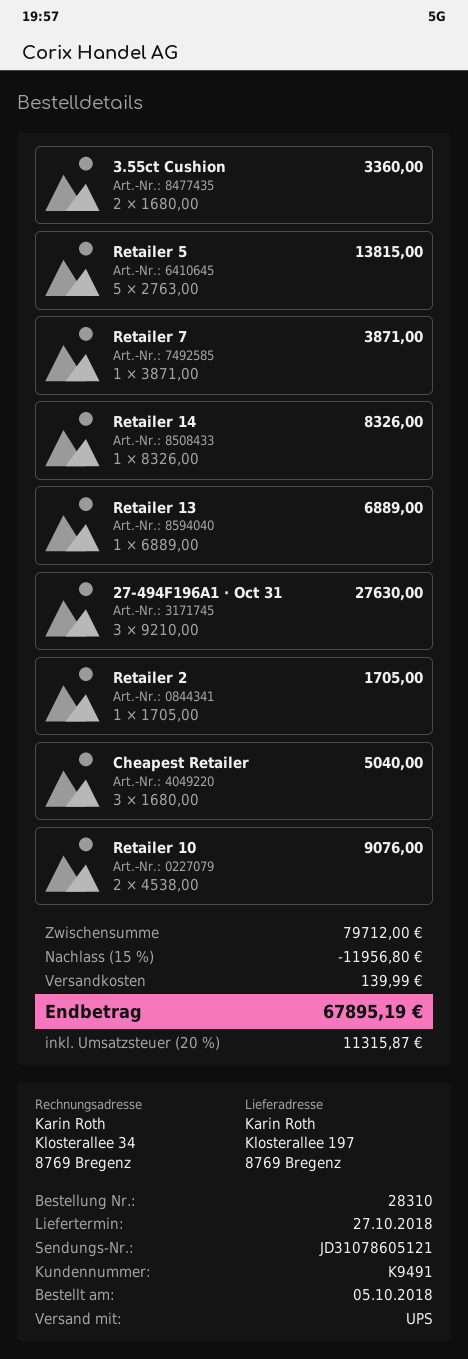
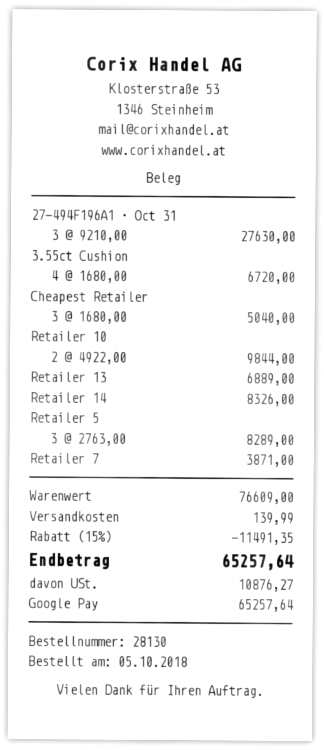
order number: 28310 -> 28130
3.55ct Cushion: 2 x 1680.00 = 3360.00 -> 4 x 1680.00 = 6720.00
Retailer 5: 5 x 2763.00 = 13815.00 -> 3 x 2763.00 = 8289.00
Retailer 2: 1 x 1705.00 = 1705.00 -> none
Retailer 10: 2 x 4538.00 = 9076.00 -> 2 x 4922.00 = 9844.00
subtotal: 79712.00 -> 76609.00
discount: 15% = 11956.80 -> 15% = 11491.35
tax: 11315.87 -> 10876.27
total: 67895.19 -> 65257.64

